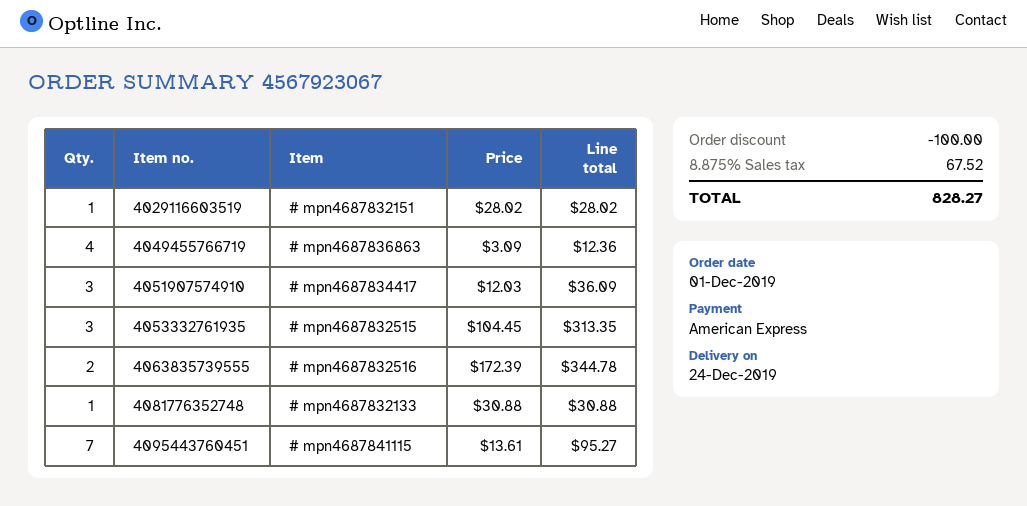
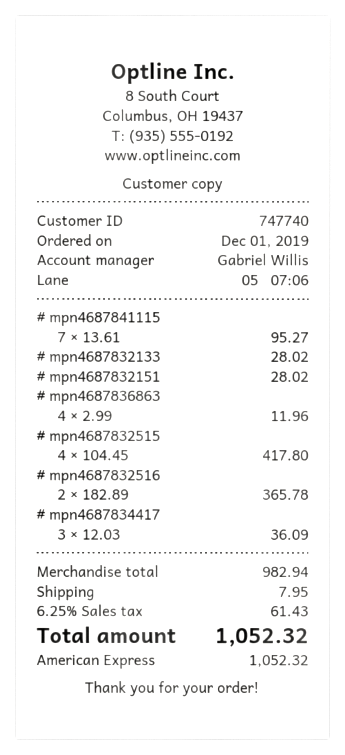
# mpn4687836863: 4 x 3.09 = 12.36 -> 4 x 2.99 = 11.96
# mpn4687832515: 3 x 104.45 = 313.35 -> 4 x 104.45 = 417.80
# mpn4687832516: 2 x 172.39 = 344.78 -> 2 x 182.89 = 365.78
# mpn4687832133: 1 x 30.88 = 30.88 -> 1 x 28.02 = 28.02
discount: 100.00 -> none
shipping: none -> 7.95
tax: 8.875% = 67.52 -> 6.25% = 61.43
total: 828.27 -> 1052.32

